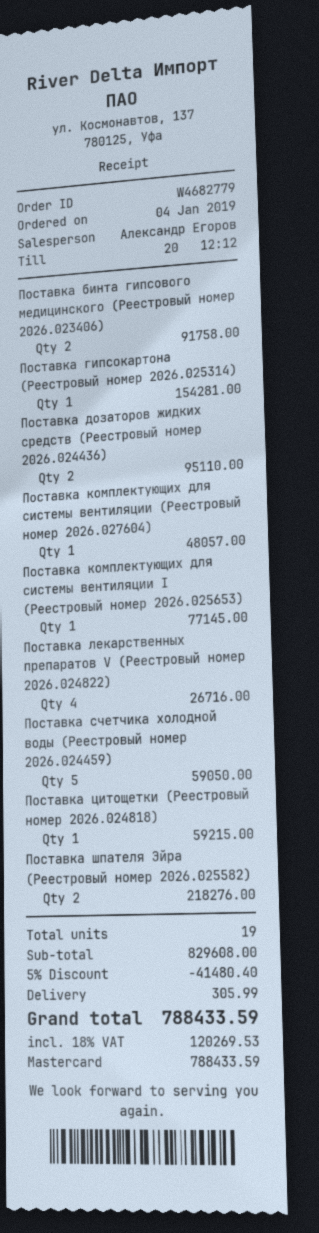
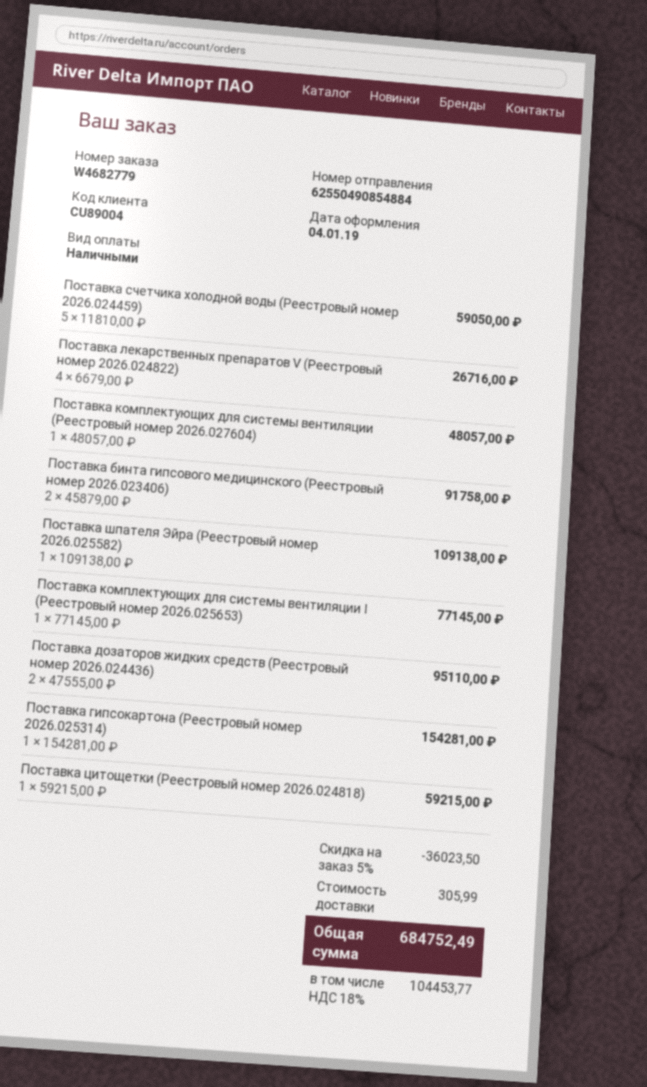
payment method: Mastercard -> cash
Поставка шпателя Эйра (Реестровый номер 2026.025582): 2 for 218276.00 -> 1 for 109138.00
discount: 5% = 41480.40 -> 5% = 36023.50
tax: 18% = 120269.53 -> 18% = 104453.77
total: 788433.59 -> 684752.49

